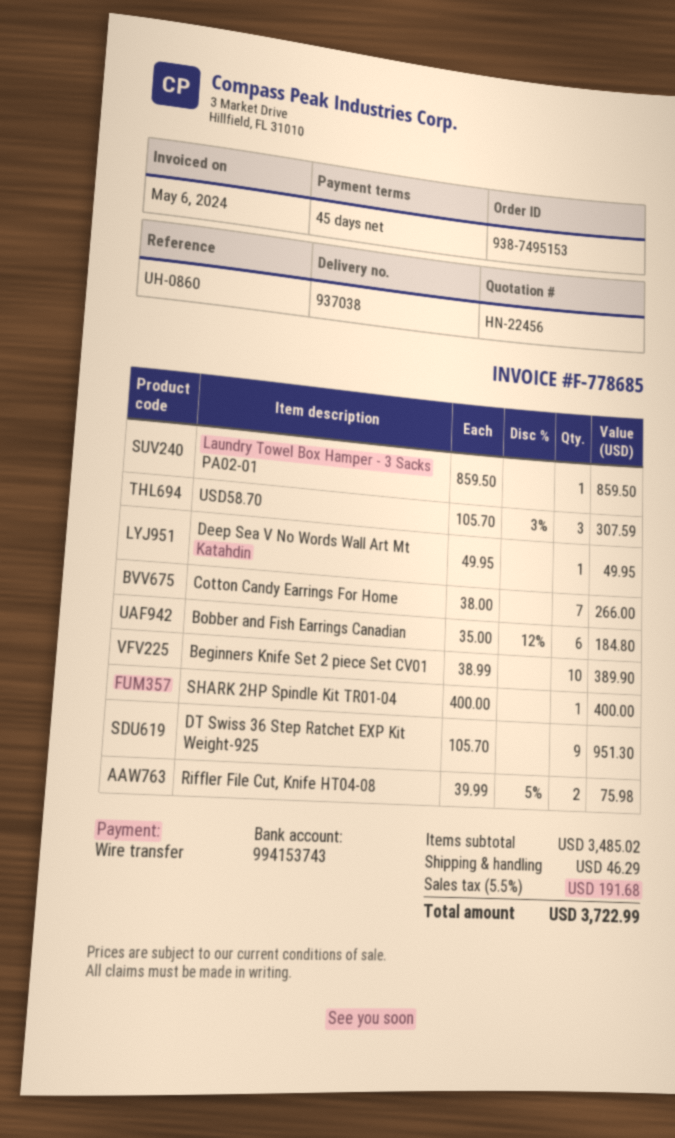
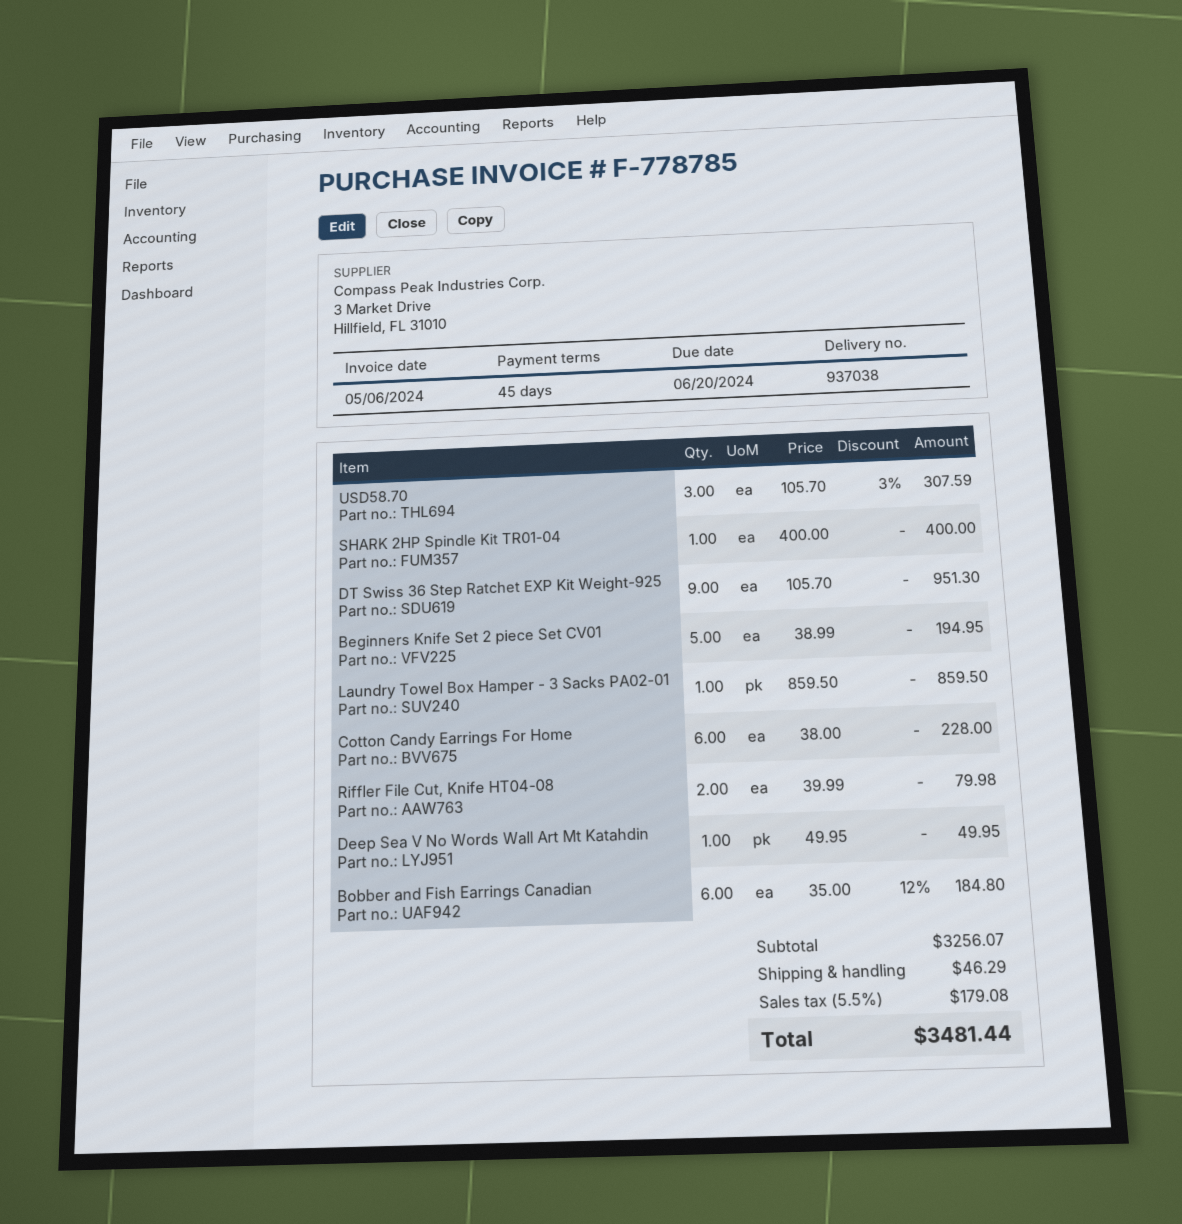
invoice number: F-778685 -> F-778785
Cotton Candy Earrings For Home: 7 x 38.00 = 266.00 -> 6 x 38.00 = 228.00
Beginners Knife Set 2 piece Set CV01: 10 x 38.99 = 389.90 -> 5 x 38.99 = 194.95
Riffler File Cut, Knife HT04-08: 2 x 39.99 - 5% = 75.98 -> 2 x 39.99 = 79.98
subtotal: 3485.02 -> 3256.07
tax: 5.5% = 191.68 -> 5.5% = 179.08
total: 3722.99 -> 3481.44

